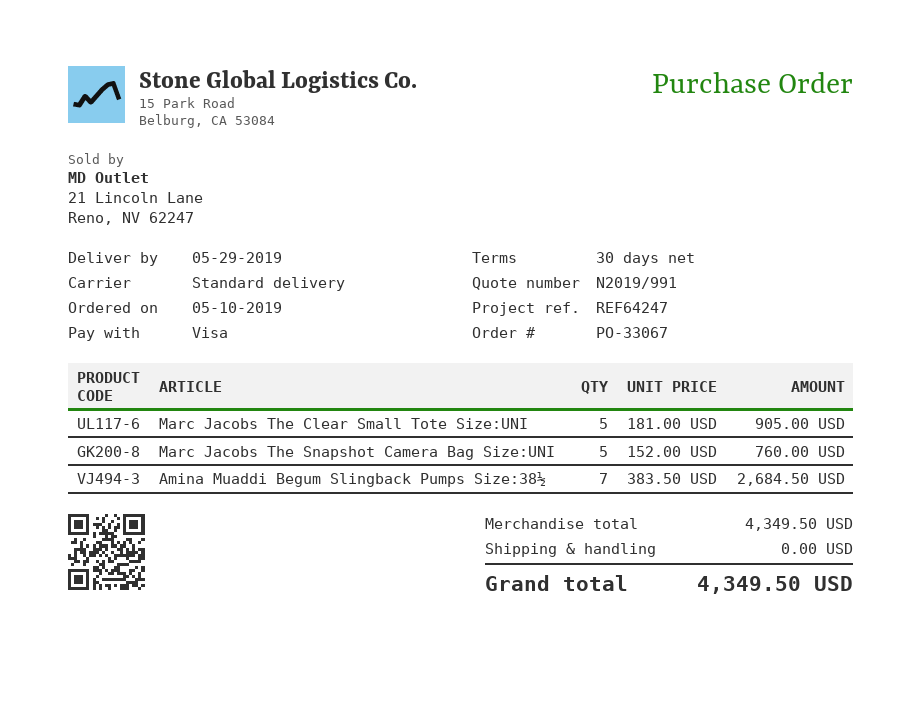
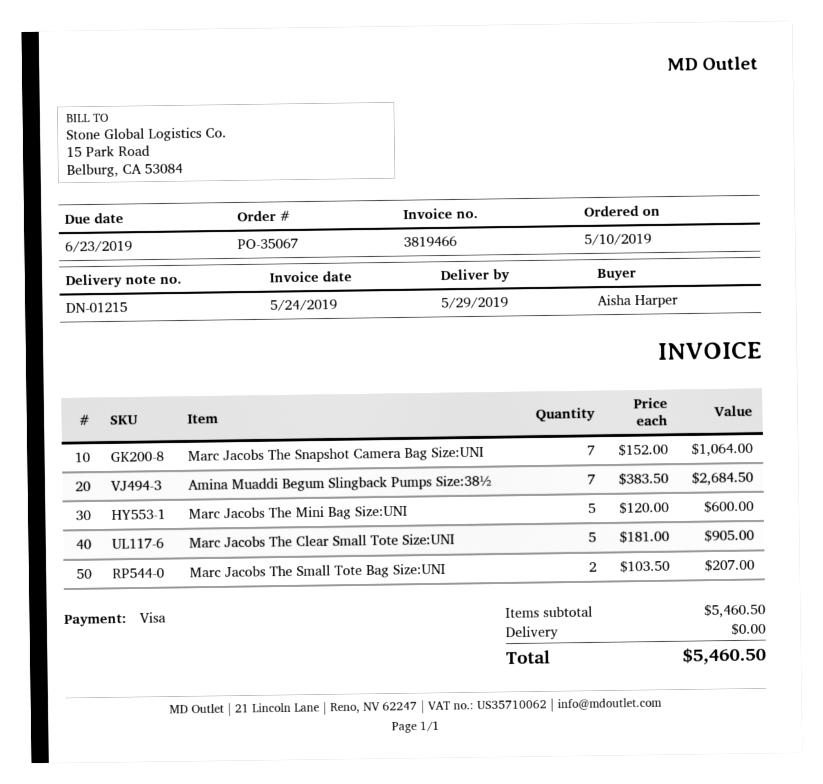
order number: PO-33067 -> PO-35067
Marc Jacobs The Snapshot Camera Bag Size:UNI: 5 x 152.00 = 760.00 -> 7 x 152.00 = 1064.00
Marc Jacobs The Mini Bag Size:UNI: none -> 5 x 120.00 = 600.00
Marc Jacobs The Small Tote Bag Size:UNI: none -> 2 x 103.50 = 207.00
subtotal: 4349.50 -> 5460.50
total: 4349.50 -> 5460.50

